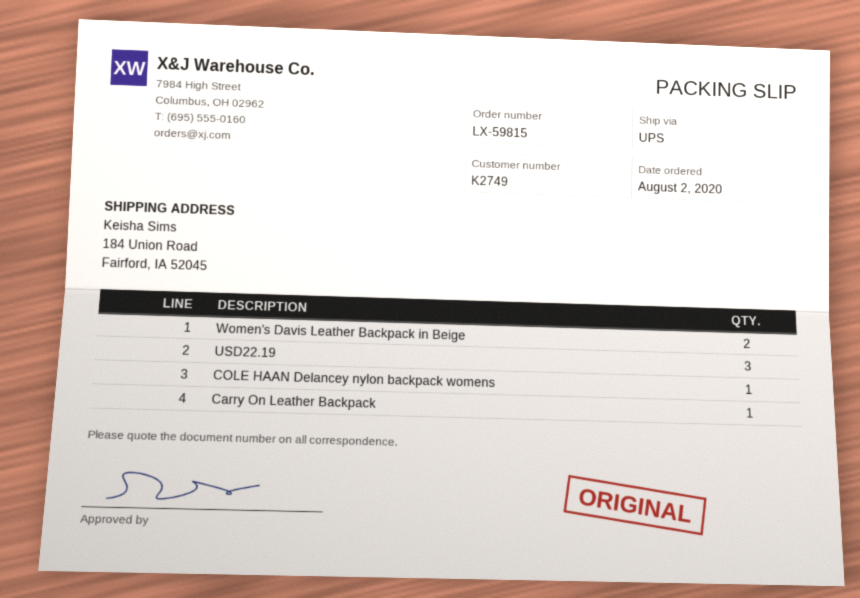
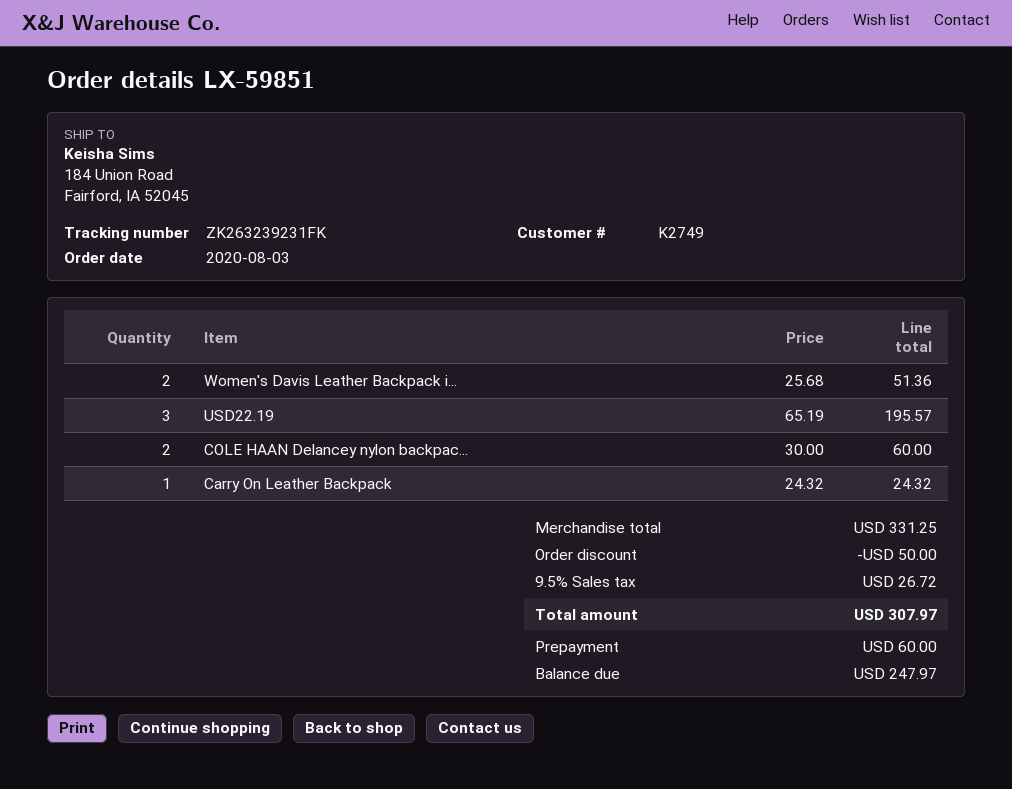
order number: LX-59815 -> LX-59851
order date: 2020-08-02 -> 2020-08-03
COLE HAAN Delancey nylon backpack womens: 1 -> 2

